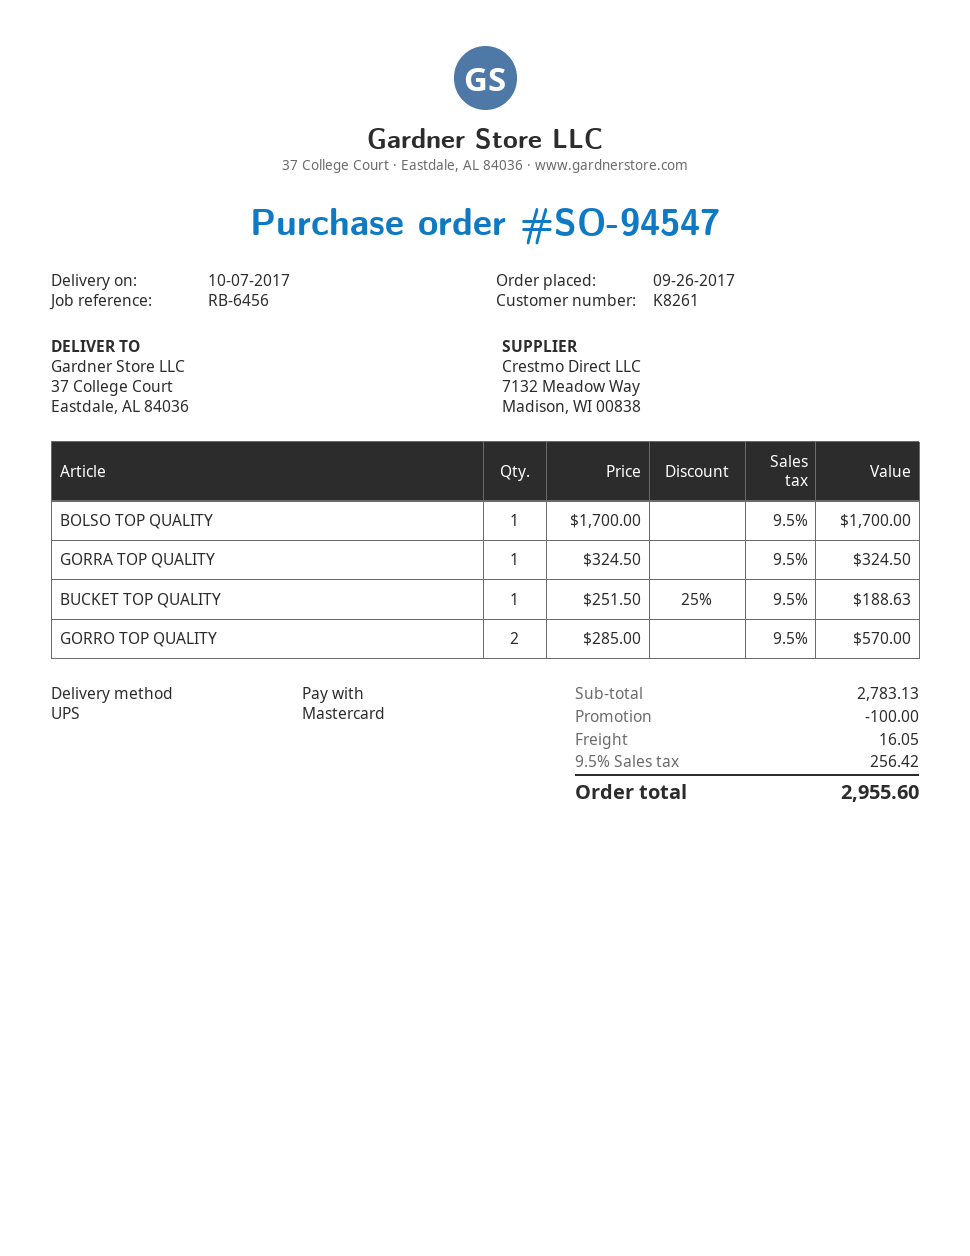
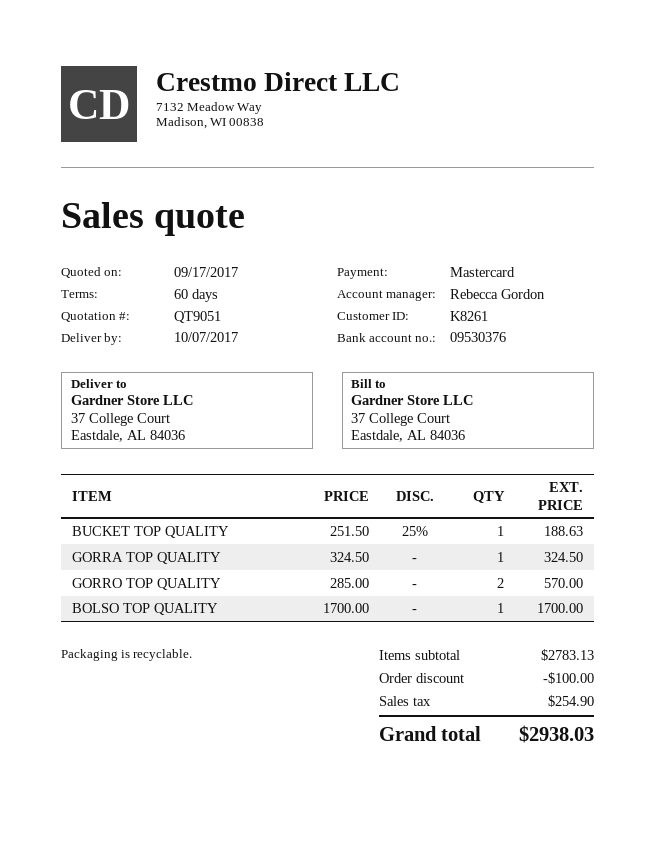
shipping: 16.05 -> none
tax: 256.42 -> 254.90
total: 2955.60 -> 2938.03

